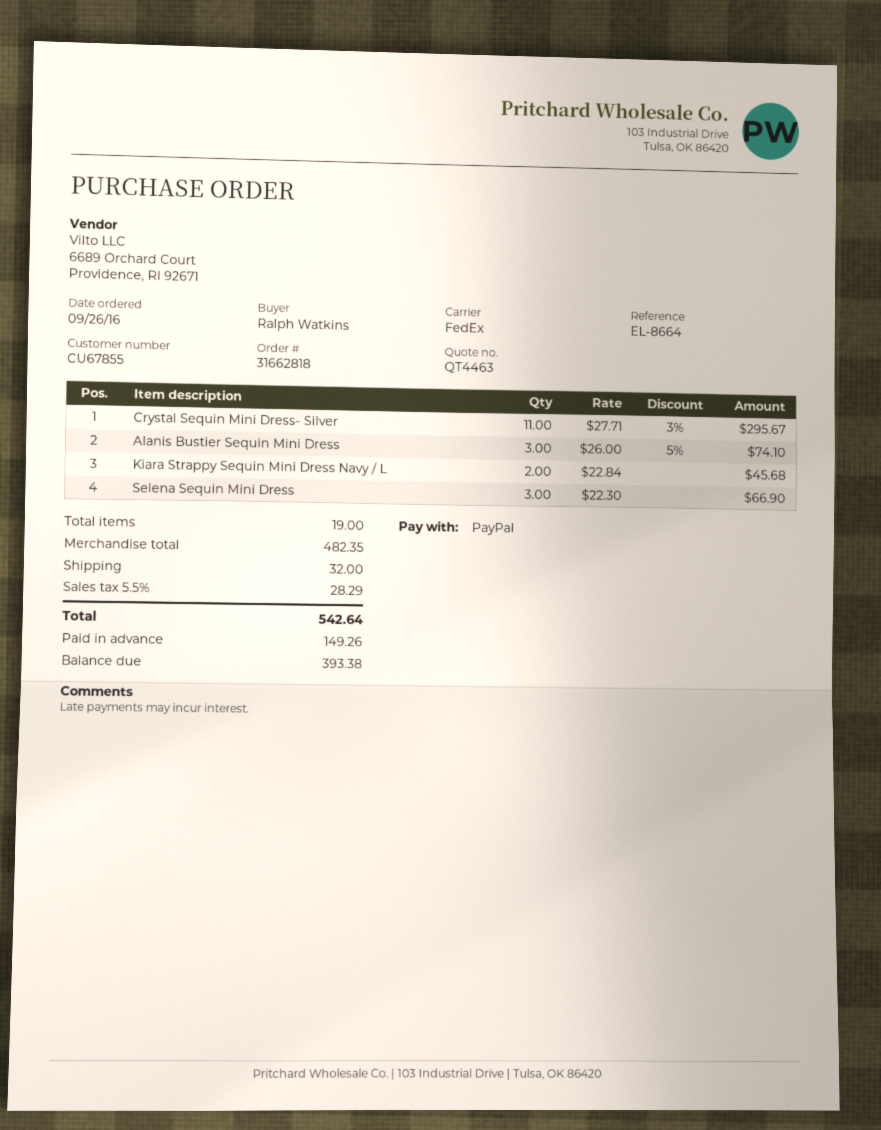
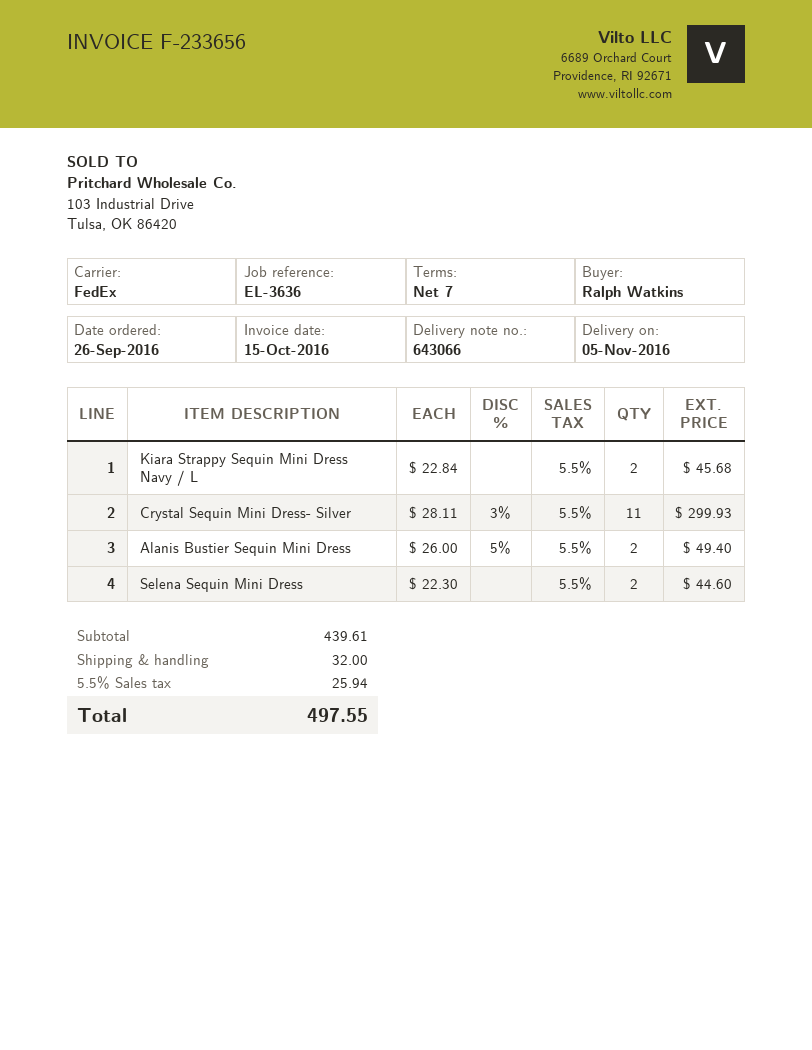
reference: EL-8664 -> EL-3636
Crystal Sequin Mini Dress- Silver: 11 x 27.71 - 3% = 295.67 -> 11 x 28.11 - 3% = 299.93
Alanis Bustier Sequin Mini Dress: 3 x 26.00 - 5% = 74.10 -> 2 x 26.00 - 5% = 49.40
Selena Sequin Mini Dress: 3 x 22.30 = 66.90 -> 2 x 22.30 = 44.60
subtotal: 482.35 -> 439.61
tax: 5.5% = 28.29 -> 5.5% = 25.94
total: 542.64 -> 497.55

